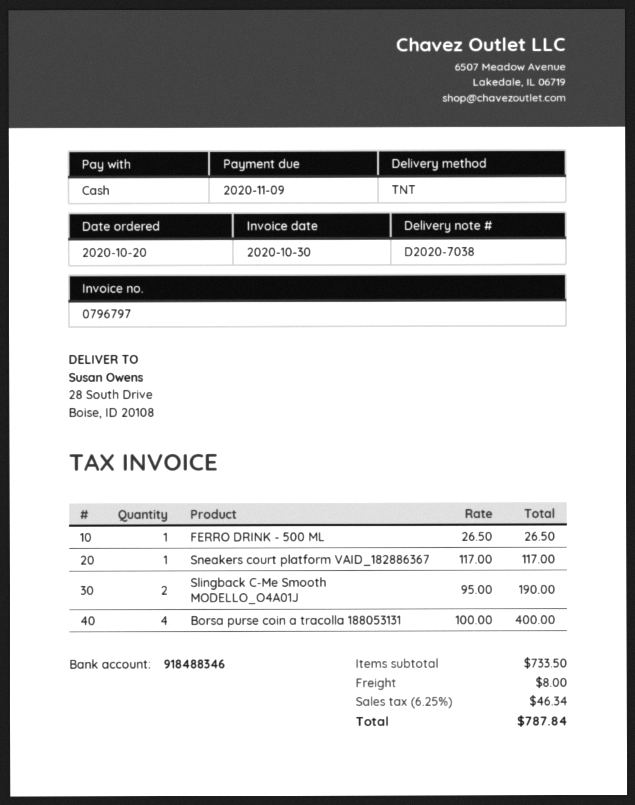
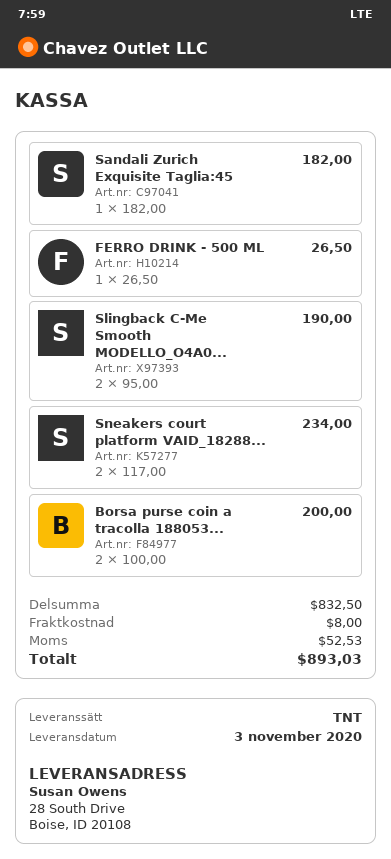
Sneakers court platform VAID_182886367: 1 x 117.00 = 117.00 -> 2 x 117.00 = 234.00
Borsa purse coin a tracolla 188053131: 4 x 100.00 = 400.00 -> 2 x 100.00 = 200.00
Sandali Zurich Exquisite Taglia:45: none -> 1 x 182.00 = 182.00
subtotal: 733.50 -> 832.50
tax: 46.34 -> 52.53
total: 787.84 -> 893.03

